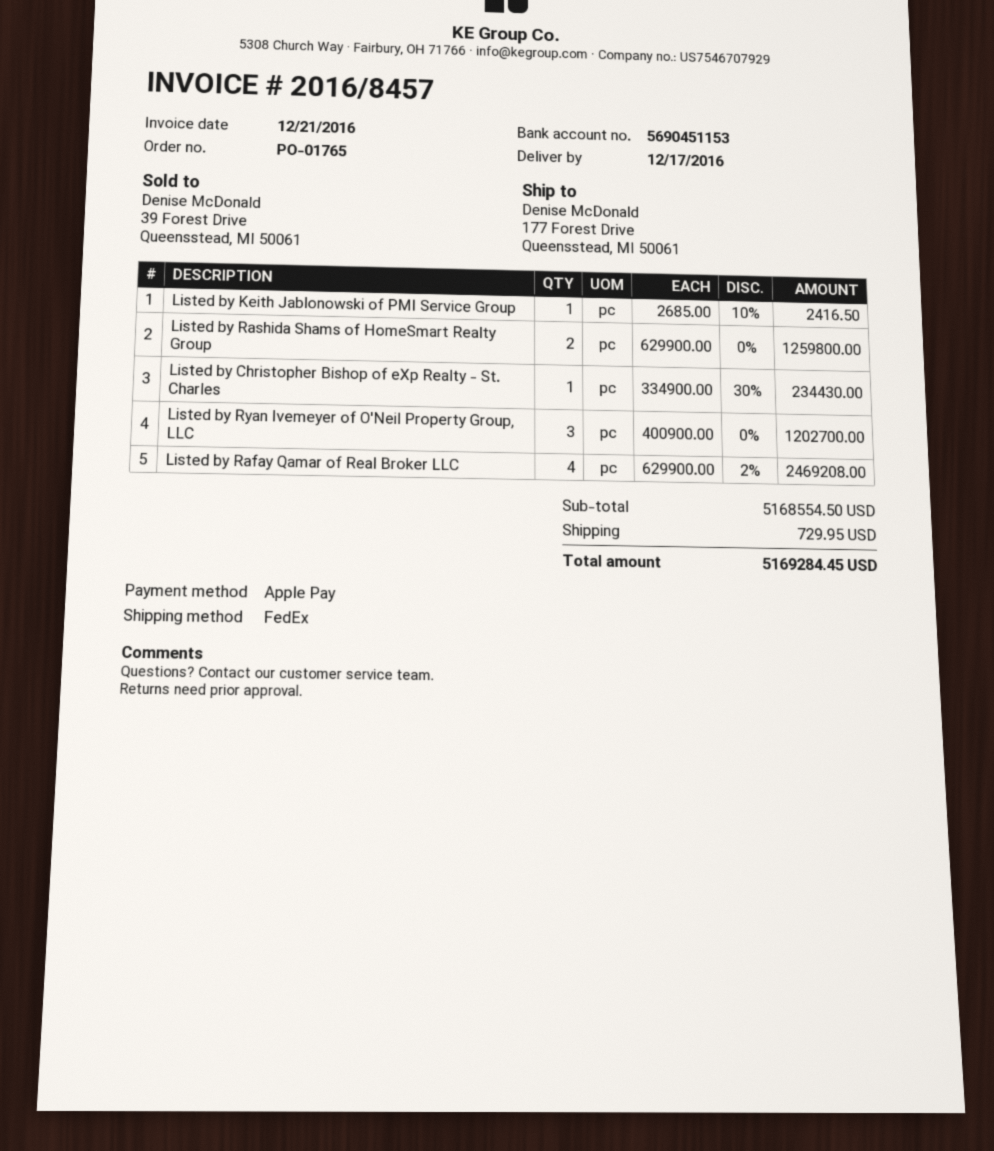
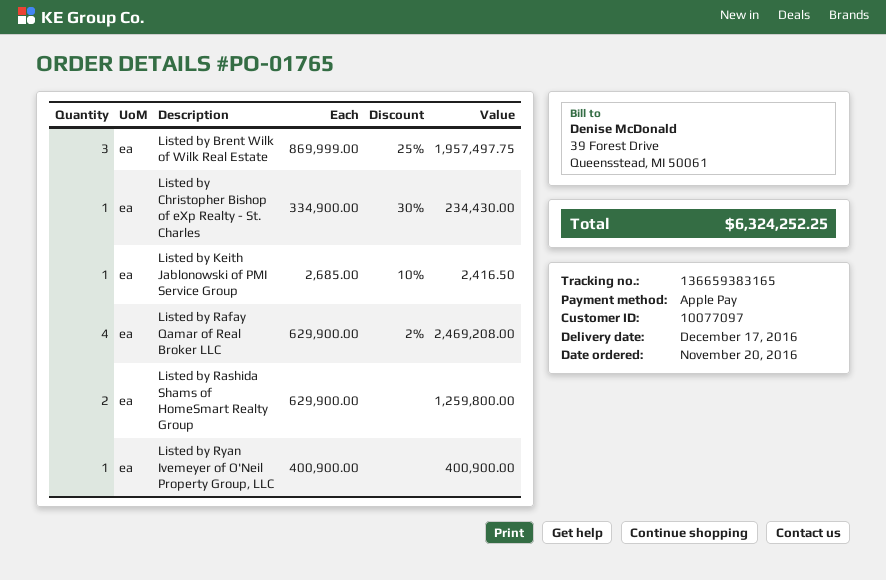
Listed by Ryan Ivemeyer of O'Neil Property Group, LLC: 3 x 400900.00 = 1202700.00 -> 1 x 400900.00 = 400900.00
Listed by Brent Wilk of Wilk Real Estate: none -> 3 x 869999.00 - 25% = 1957497.75
shipping: 729.95 -> none
total: 5169284.45 -> 6324252.25

